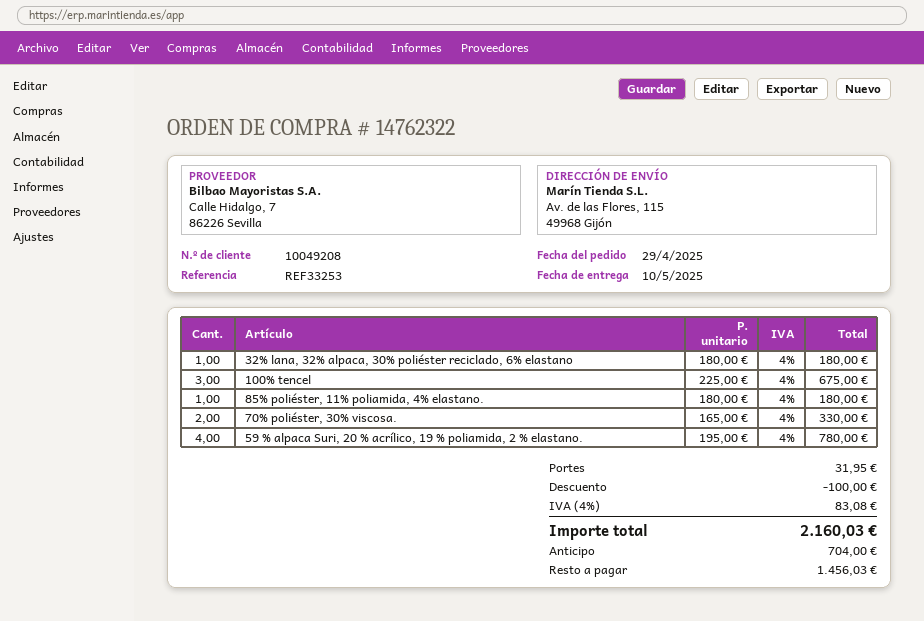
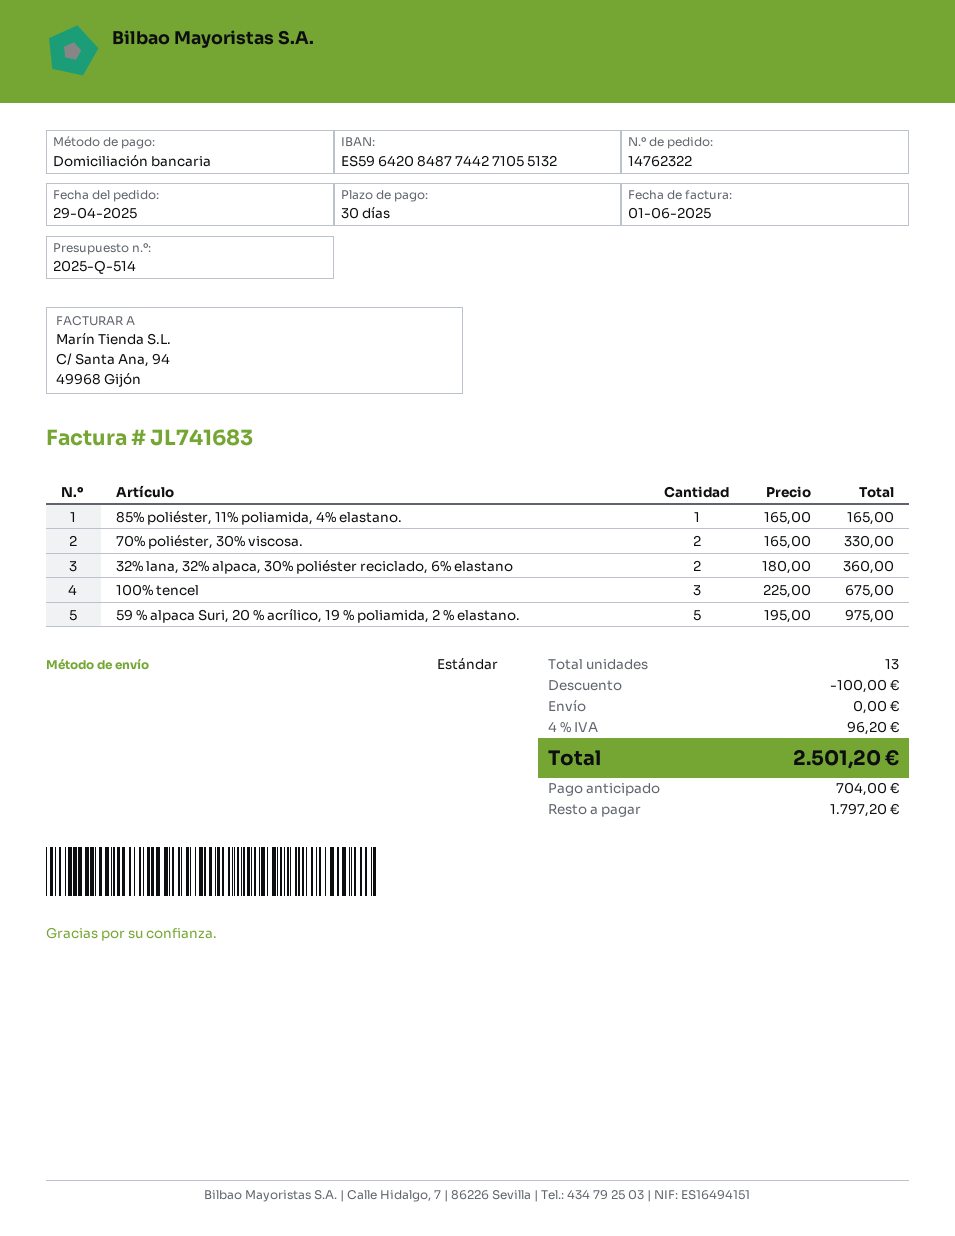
32% lana, 32% alpaca, 30% poliéster reciclado, 6% elastano: 1 x 180.00 = 180.00 -> 2 x 180.00 = 360.00
85% poliéster, 11% poliamida, 4% elastano.: 1 x 180.00 = 180.00 -> 1 x 165.00 = 165.00
59 % alpaca Suri, 20 % acrílico, 19 % poliamida, 2 % elastano.: 4 x 195.00 = 780.00 -> 5 x 195.00 = 975.00
shipping: 31.95 -> 0.00
tax: 4% = 83.08 -> 4% = 96.20
total: 2160.03 -> 2501.20
balance: 1456.03 -> 1797.20

